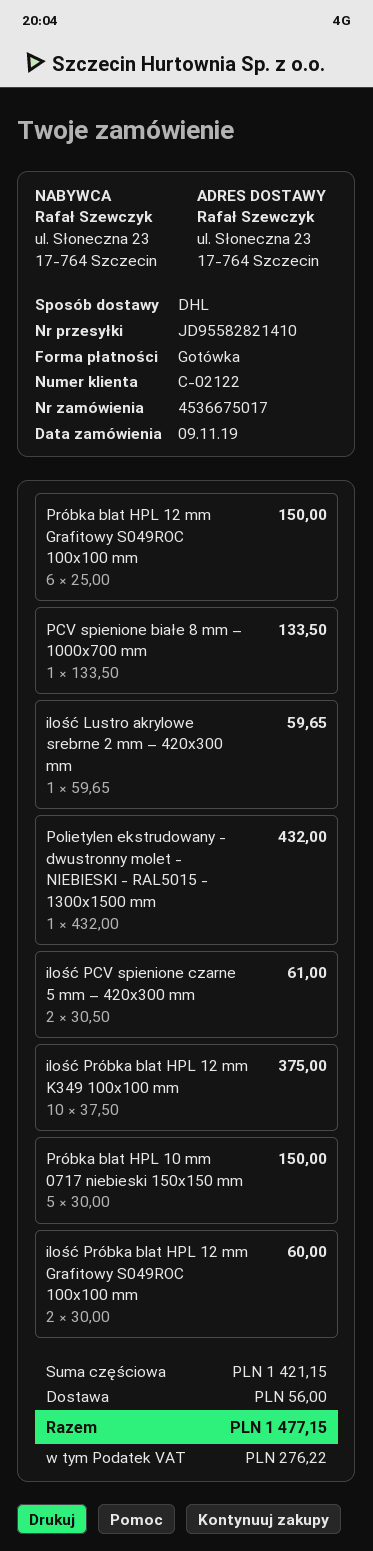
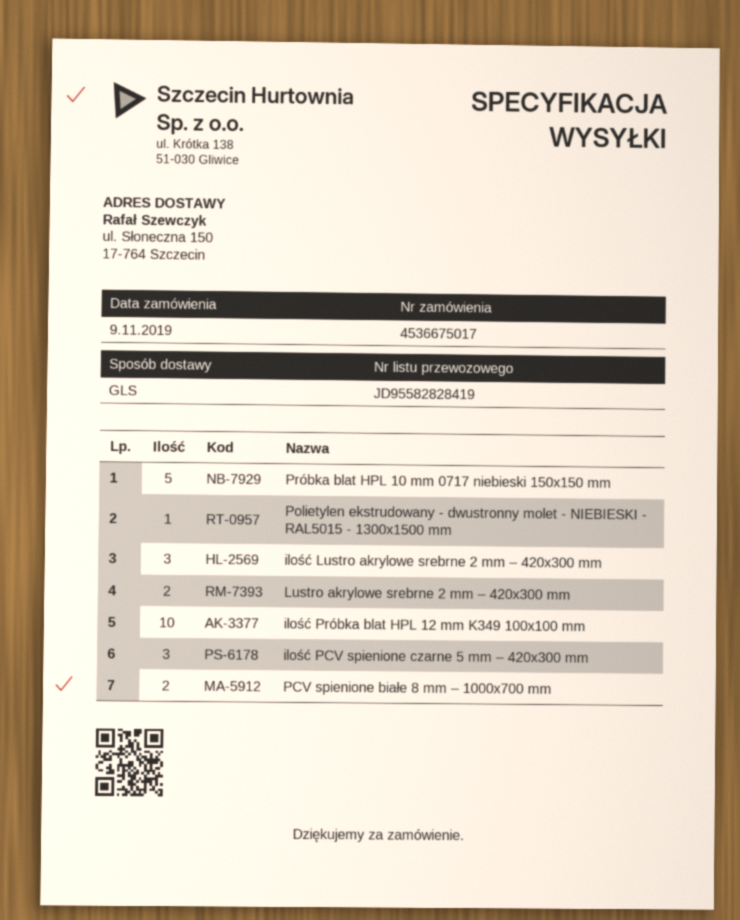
shipping method: DHL -> GLS
tracking number: JD95582821410 -> JD95582828419
ship to: ul. Słoneczna 23, 17-764 Szczecin -> ul. Słoneczna 150, 17-764 Szczecin
Próbka blat HPL 12 mm Grafitowy S049ROC 100x100 mm: 6 -> none
PCV spienione białe 8 mm – 1000x700 mm: 1 -> 2
ilość Lustro akrylowe srebrne 2 mm – 420x300 mm: 1 -> 3
ilość PCV spienione czarne 5 mm – 420x300 mm: 2 -> 3
ilość Próbka blat HPL 12 mm Grafitowy S049ROC 100x100 mm: 2 -> none
Lustro akrylowe srebrne 2 mm – 420x300 mm: none -> 2

